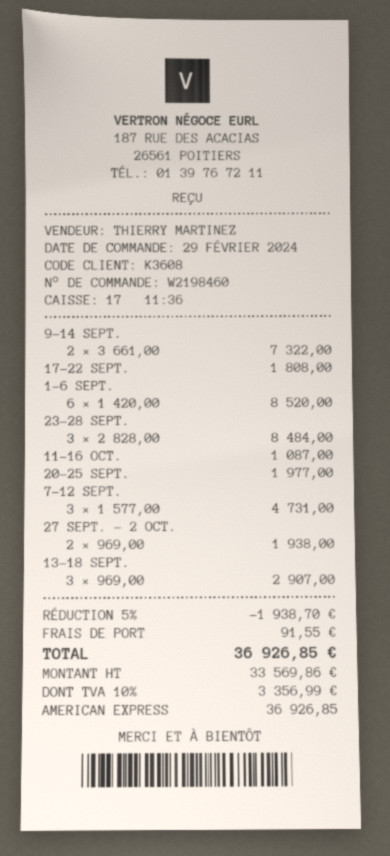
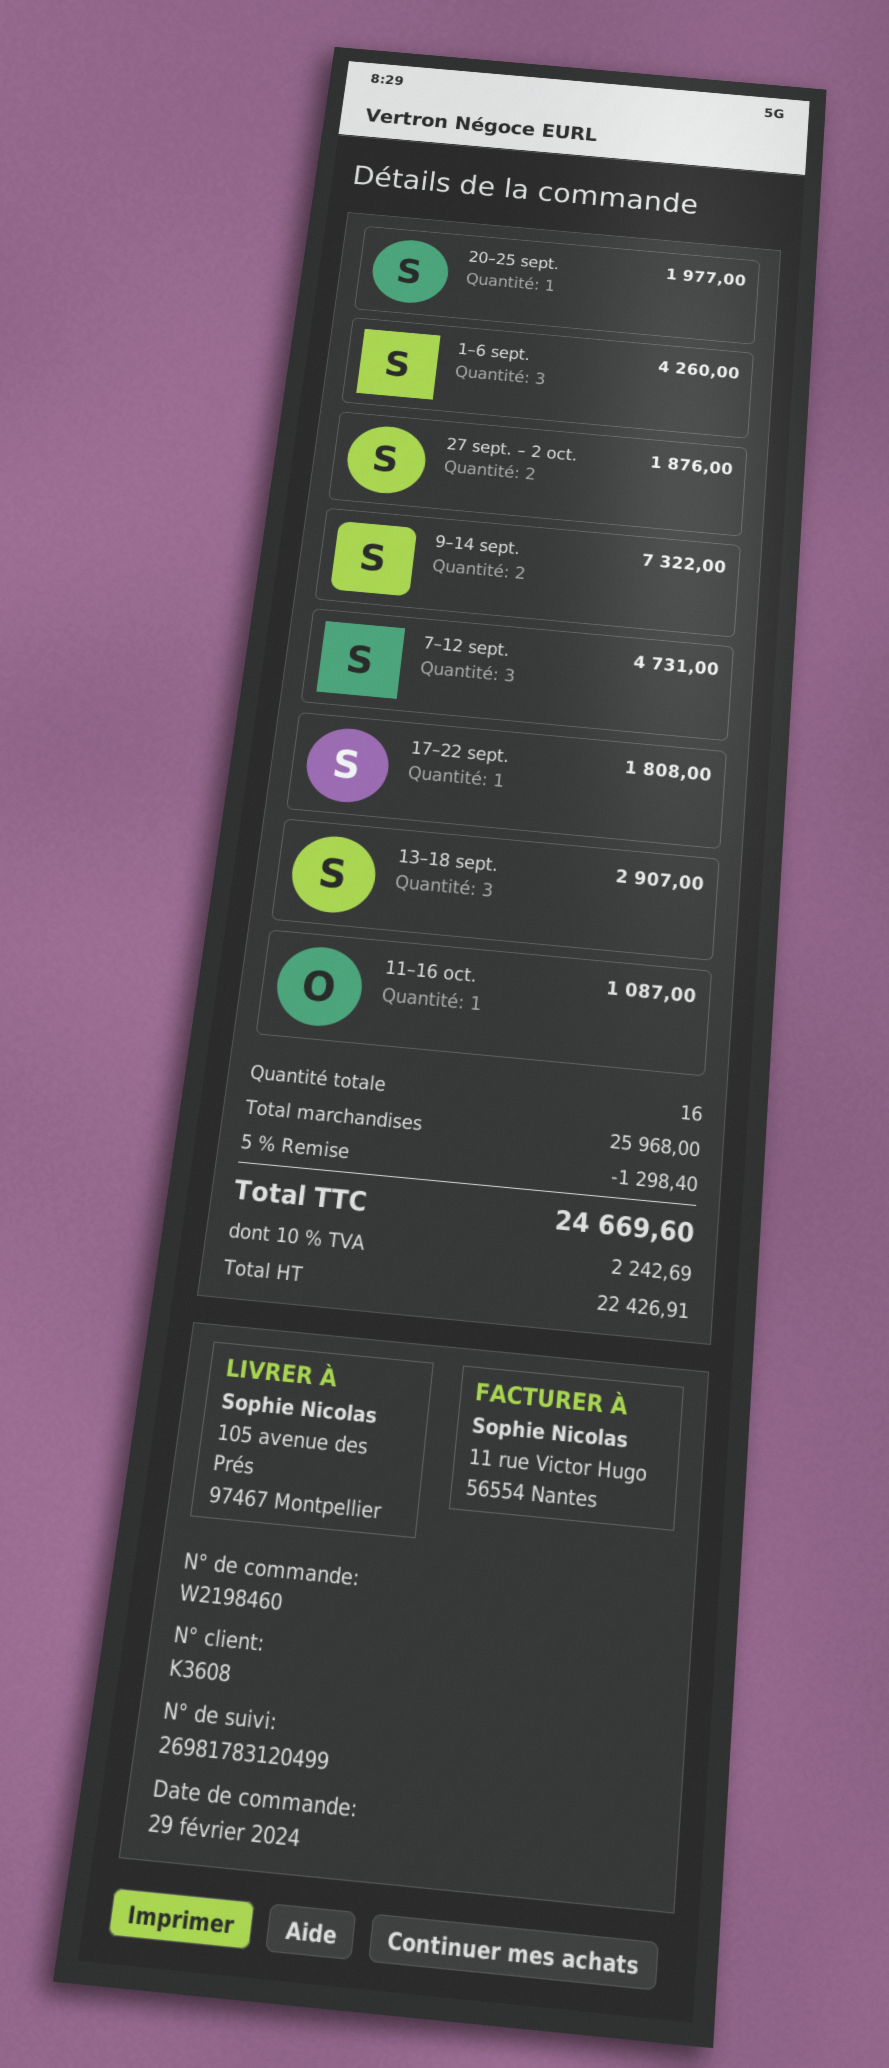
1–6 SEPT.: 6 for 8520.00 -> 3 for 4260.00
23–28 SEPT.: 3 for 8484.00 -> none
27 SEPT. – 2 OCT.: 2 for 1938.00 -> 2 for 1876.00
discount: 5% = 1938.70 -> 5% = 1298.40
shipping: 91.55 -> none
net: 33569.86 -> 22426.91
tax: 10% = 3356.99 -> 10% = 2242.69
total: 36926.85 -> 24669.60

